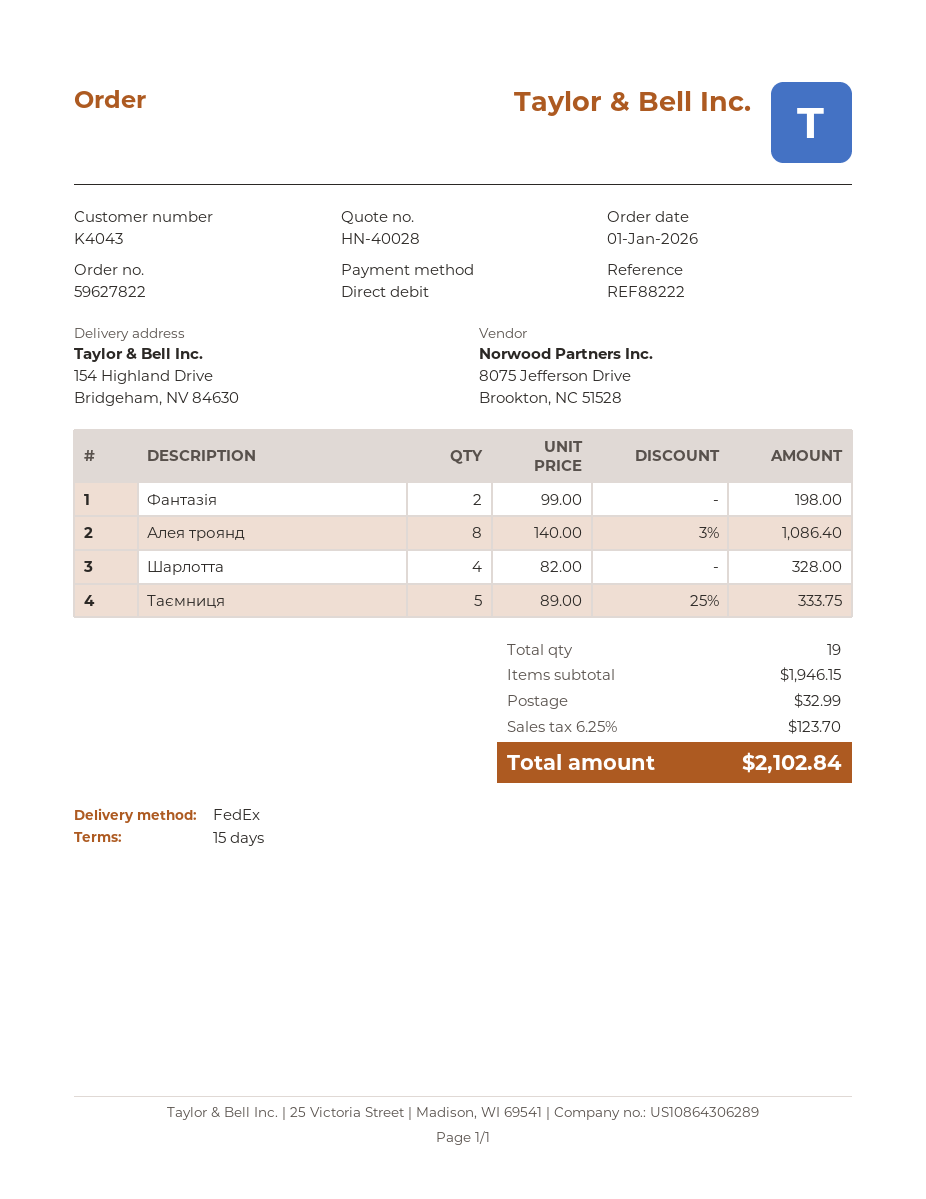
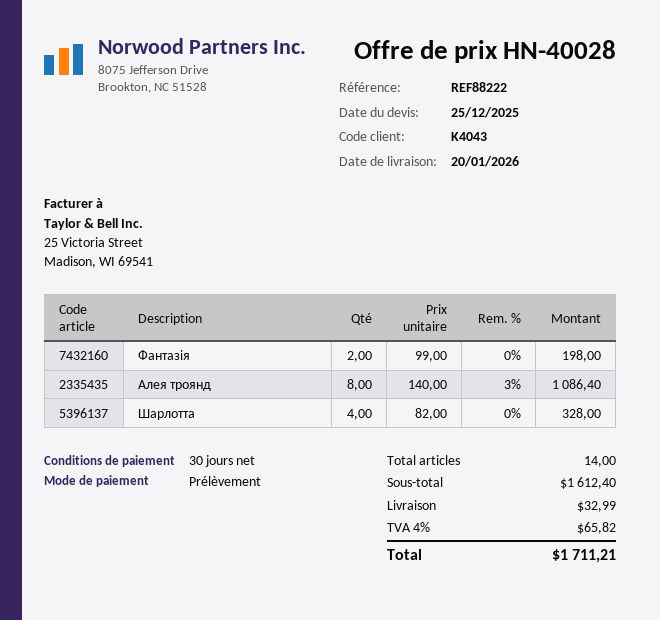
payment terms: 15 days -> 30 days
Таємниця: 5 x 89.00 - 25% = 333.75 -> none
total quantity: 19 -> 14
subtotal: 1946.15 -> 1612.40
tax: 6.25% = 123.70 -> 4% = 65.82
total: 2102.84 -> 1711.21

